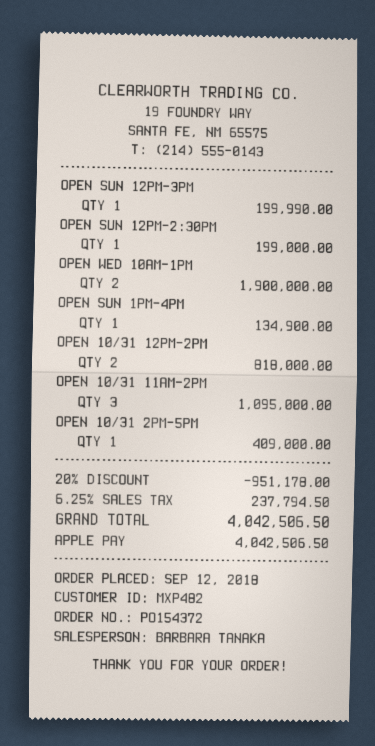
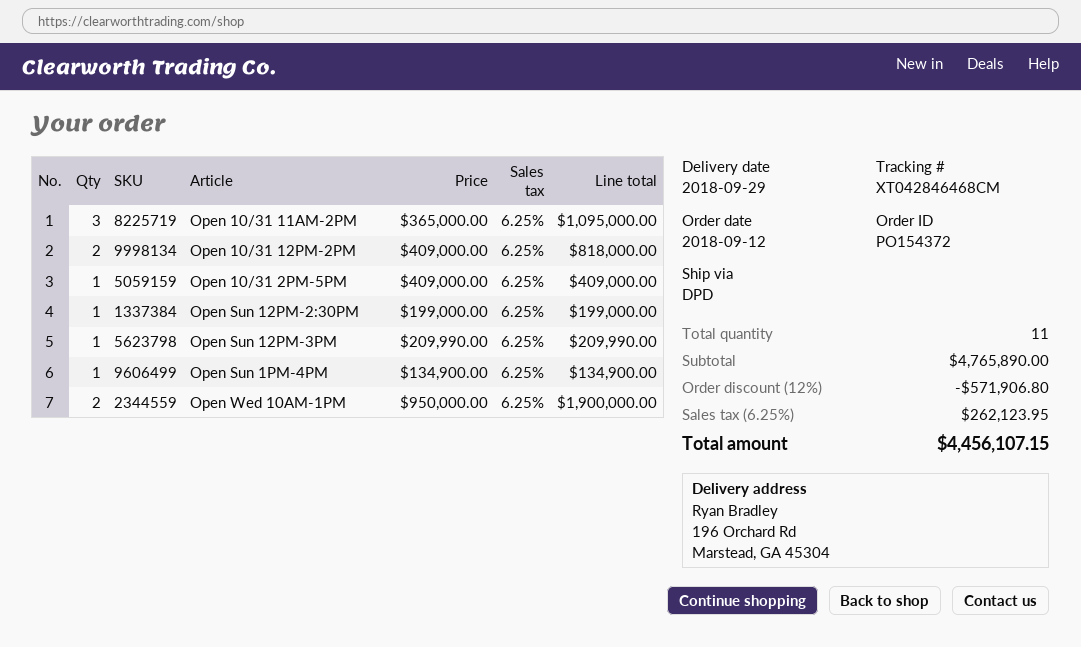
OPEN SUN 12PM-3PM: 1 for 199990.00 -> 1 for 209990.00
discount: 20% = 951178.00 -> 12% = 571906.80
tax: 6.25% = 237794.50 -> 6.25% = 262123.95
total: 4042506.50 -> 4456107.15

